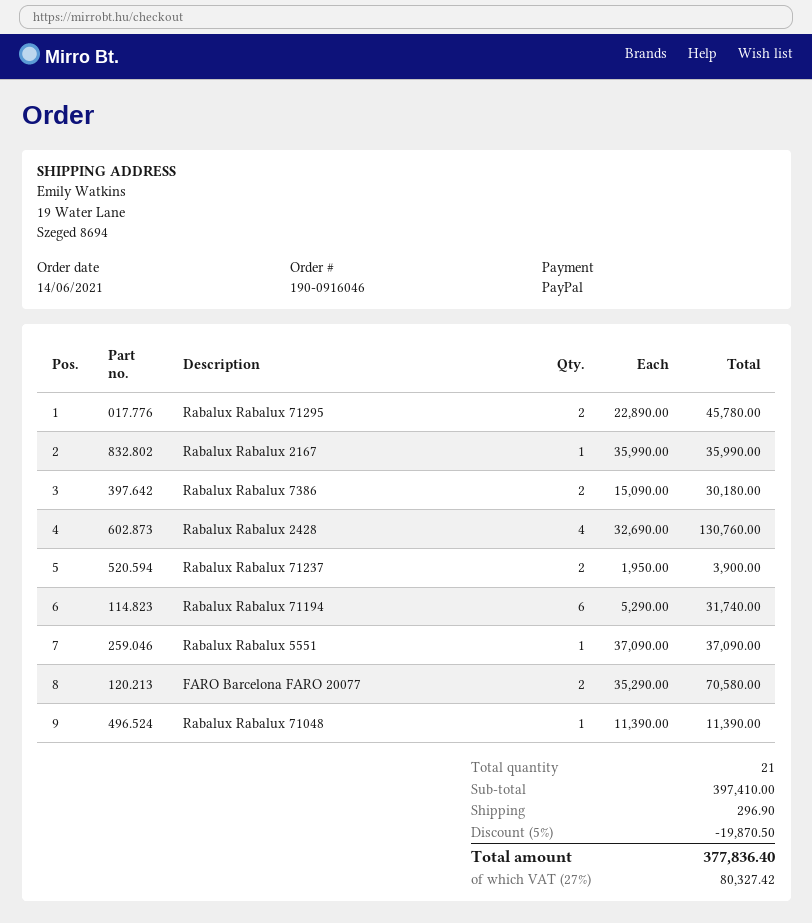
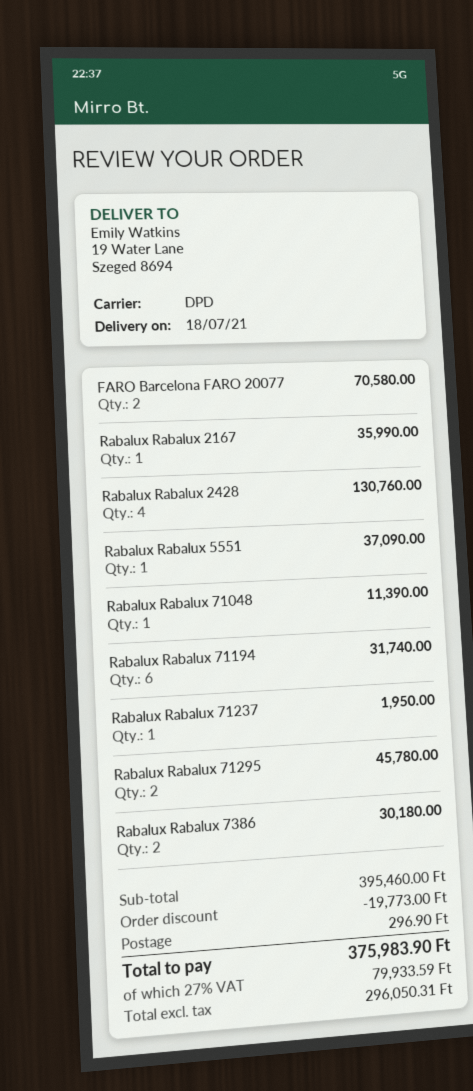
Rabalux Rabalux 71237: 2 for 3900.00 -> 1 for 1950.00
subtotal: 397410.00 -> 395460.00
discount: 19870.50 -> 19773.00
tax: 27% = 80327.42 -> 27% = 79933.59
total: 377836.40 -> 375983.90

